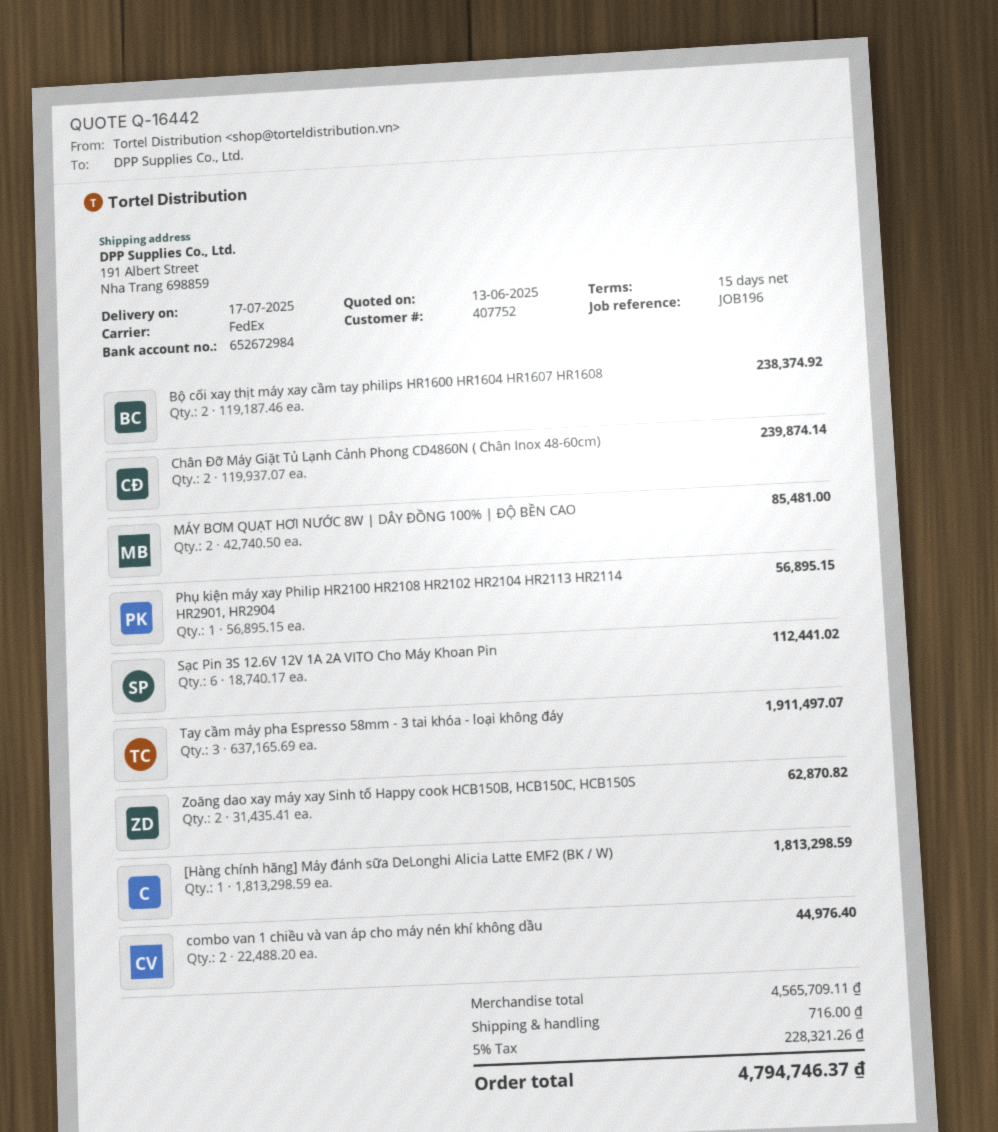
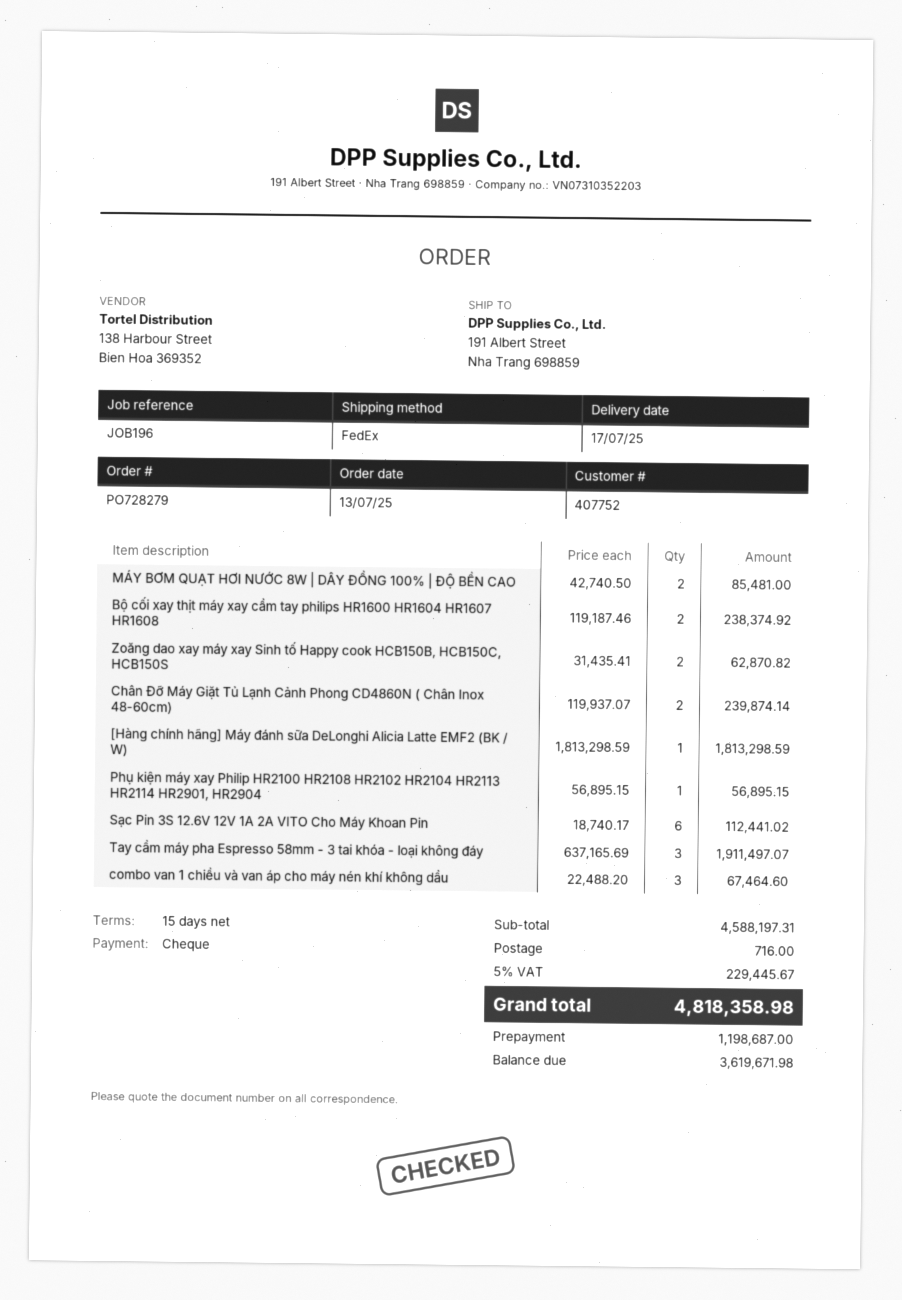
combo van 1 chiều và van áp cho máy nén khí không dầu: 2 x 22488.20 = 44976.40 -> 3 x 22488.20 = 67464.60
subtotal: 4565709.11 -> 4588197.31
tax: 5% = 228321.26 -> 5% = 229445.67
total: 4794746.37 -> 4818358.98

